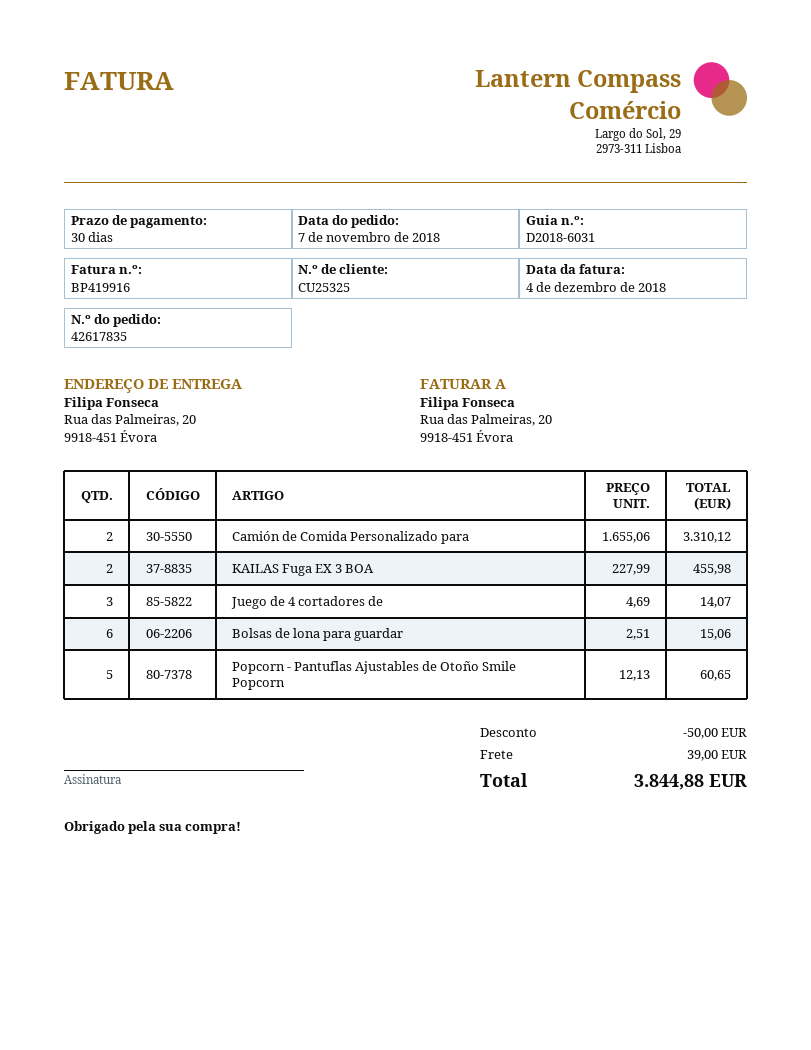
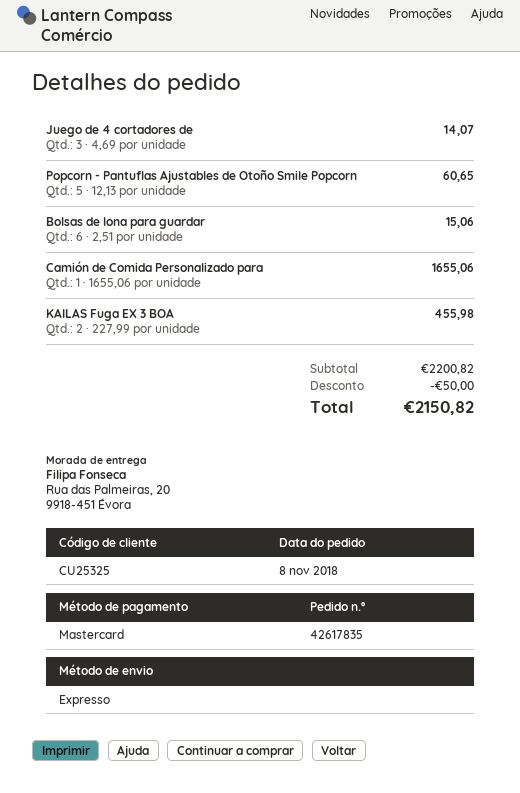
order date: 2018-11-07 -> 2018-11-08
Camión de Comida Personalizado para: 2 x 1655.06 = 3310.12 -> 1 x 1655.06 = 1655.06
shipping: 39.00 -> none
total: 3844.88 -> 2150.82

